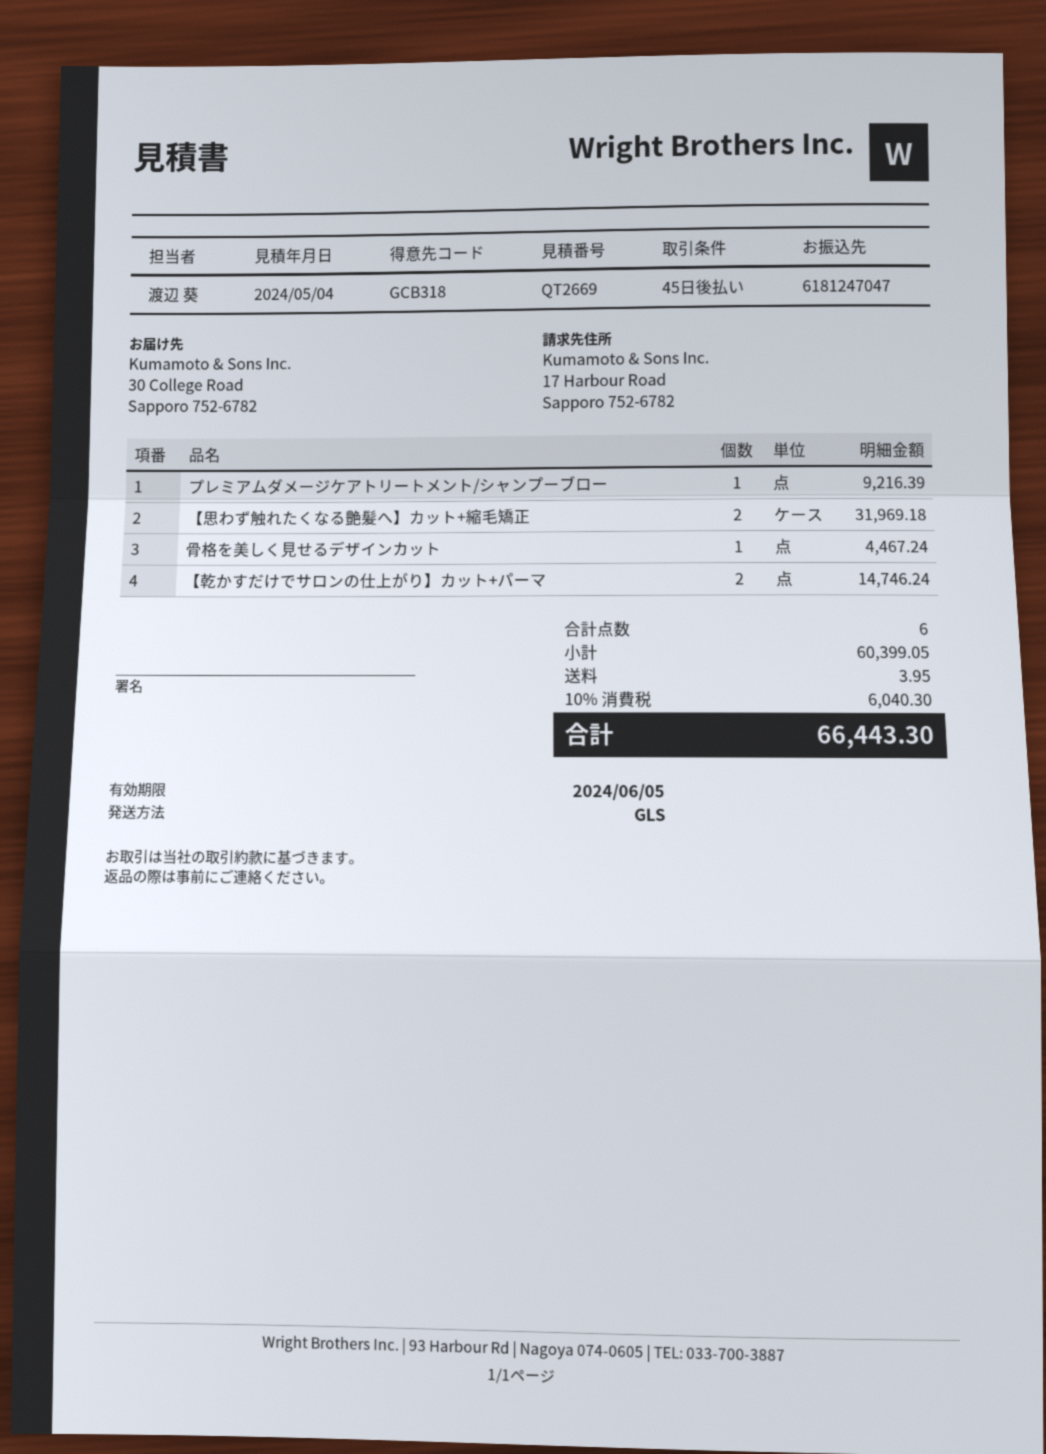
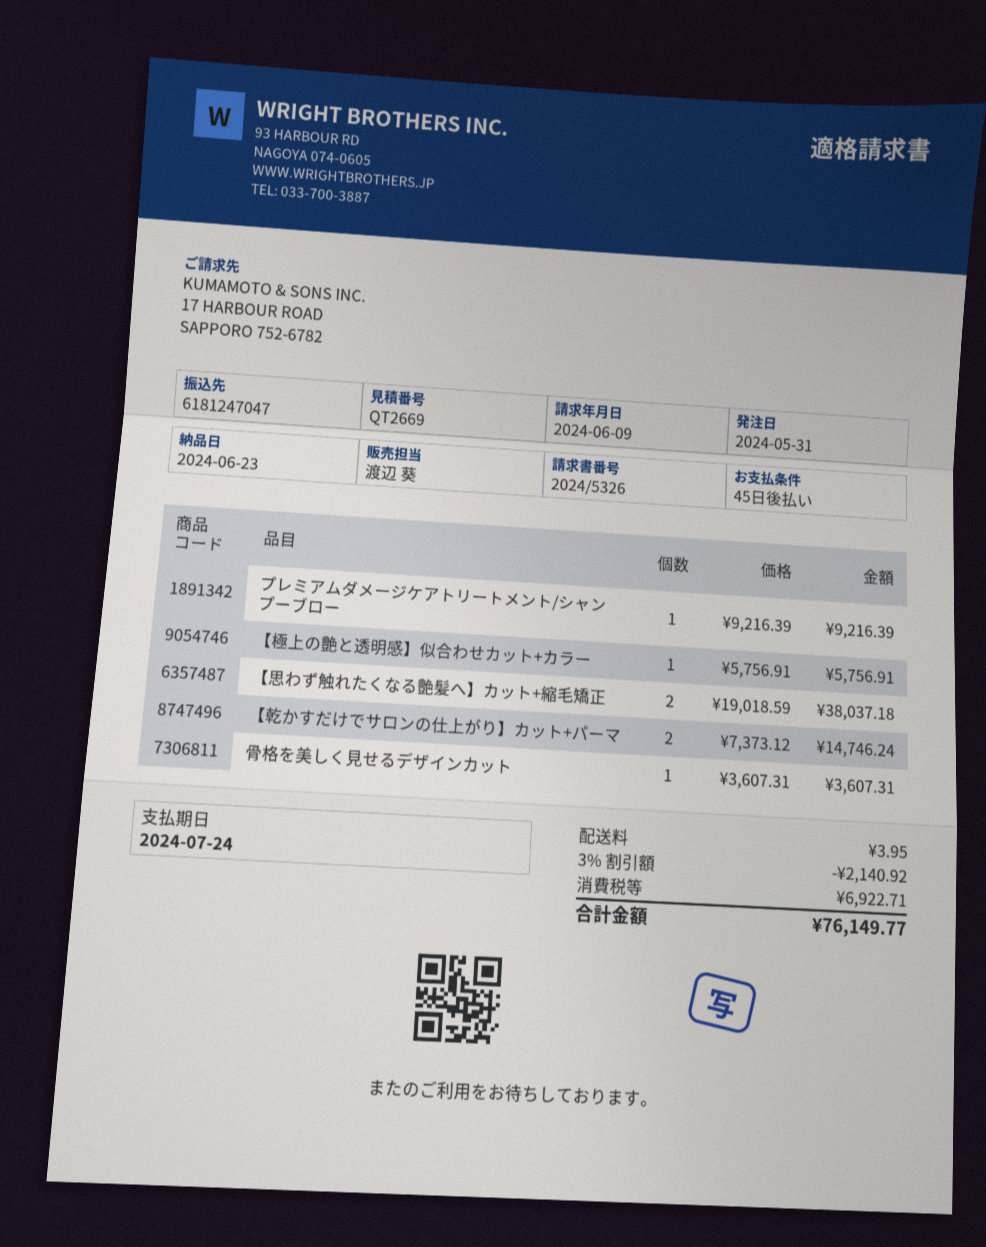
【思わず触れたくなる艶髪へ】カット+縮毛矯正: 2 for 31969.18 -> 2 for 38037.18
骨格を美しく見せるデザインカット: 1 for 4467.24 -> 1 for 3607.31
【極上の艶と透明感】似合わせカット+カラー: none -> 1 for 5756.91
discount: none -> 3% = 2140.92
tax: 6040.30 -> 6922.71
total: 66443.30 -> 76149.77

